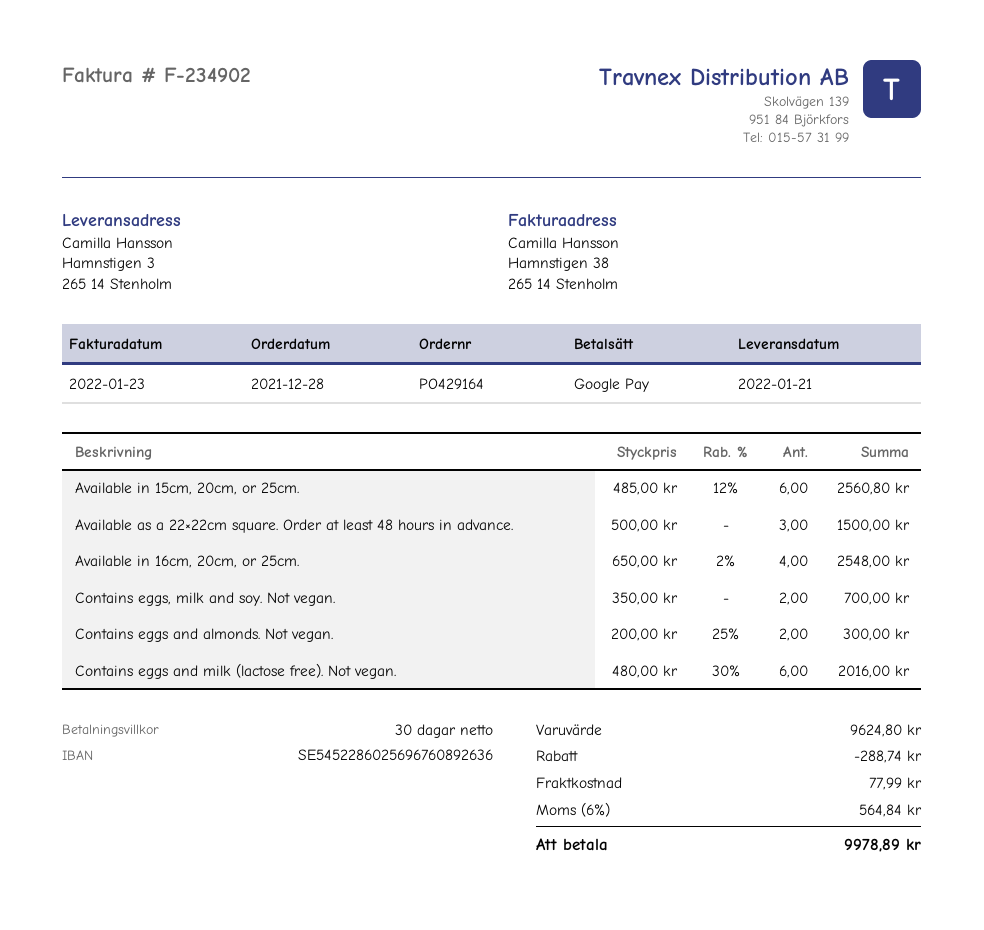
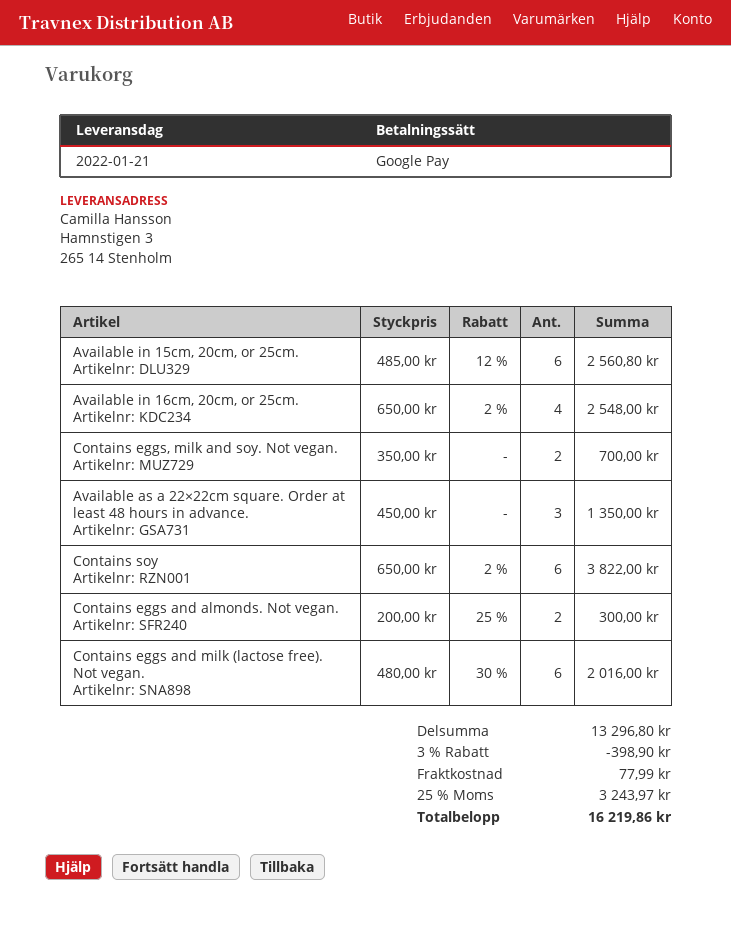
Available as a 22×22cm square. Order at least 48 hours in advance.: 3 x 500.00 = 1500.00 -> 3 x 450.00 = 1350.00
Contains soy: none -> 6 x 650.00 - 2% = 3822.00
subtotal: 9624.80 -> 13296.80
discount: 288.74 -> 398.90
tax: 6% = 564.84 -> 25% = 3243.97
total: 9978.89 -> 16219.86

